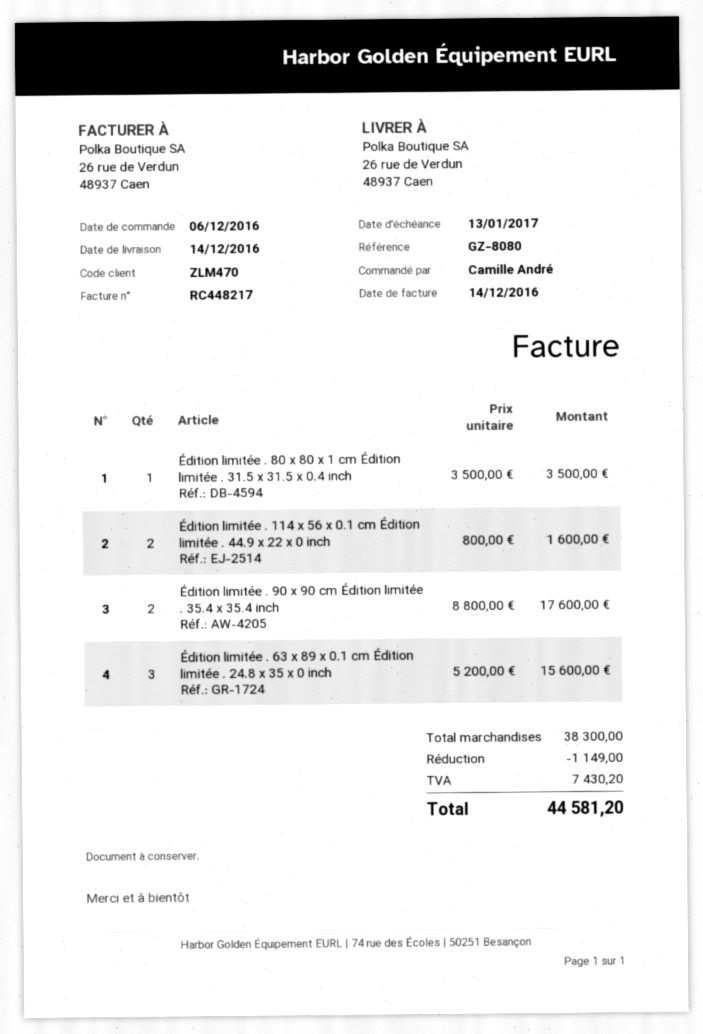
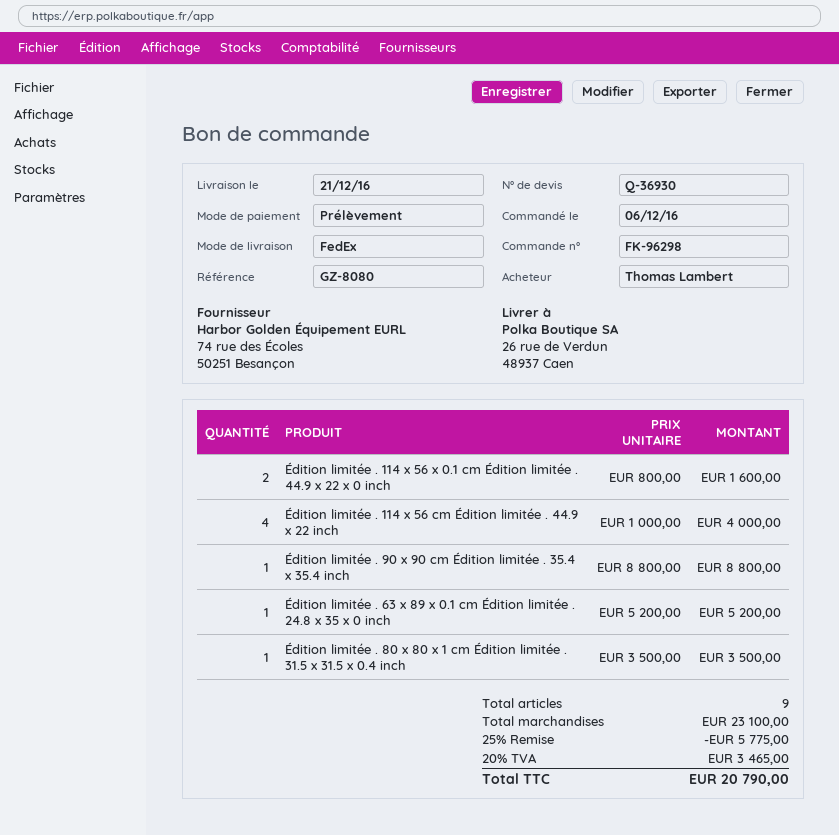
delivery date: 2016-12-14 -> 2016-12-21
ordered by: Camille André -> Thomas Lambert
Édition limitée . 90 x 90 cm Édition limitée . 35.4 x 35.4 inch: 2 x 8800.00 = 17600.00 -> 1 x 8800.00 = 8800.00
Édition limitée . 63 x 89 x 0.1 cm Édition limitée . 24.8 x 35 x 0 inch: 3 x 5200.00 = 15600.00 -> 1 x 5200.00 = 5200.00
Édition limitée . 114 x 56 cm Édition limitée . 44.9 x 22 inch: none -> 4 x 1000.00 = 4000.00
subtotal: 38300.00 -> 23100.00
discount: 1149.00 -> 5775.00
tax: 7430.20 -> 3465.00
total: 44581.20 -> 20790.00

